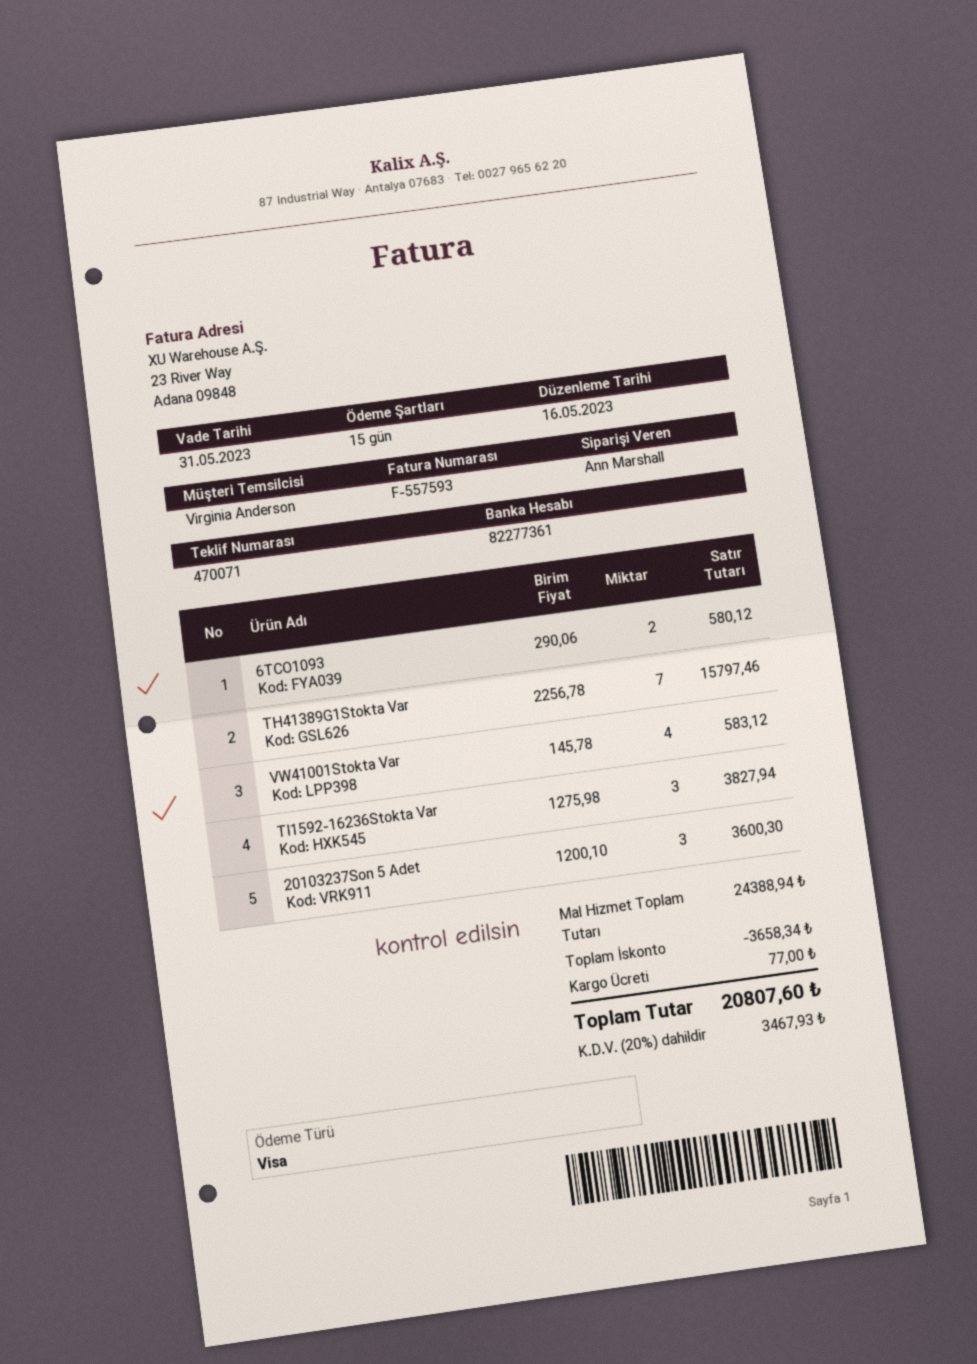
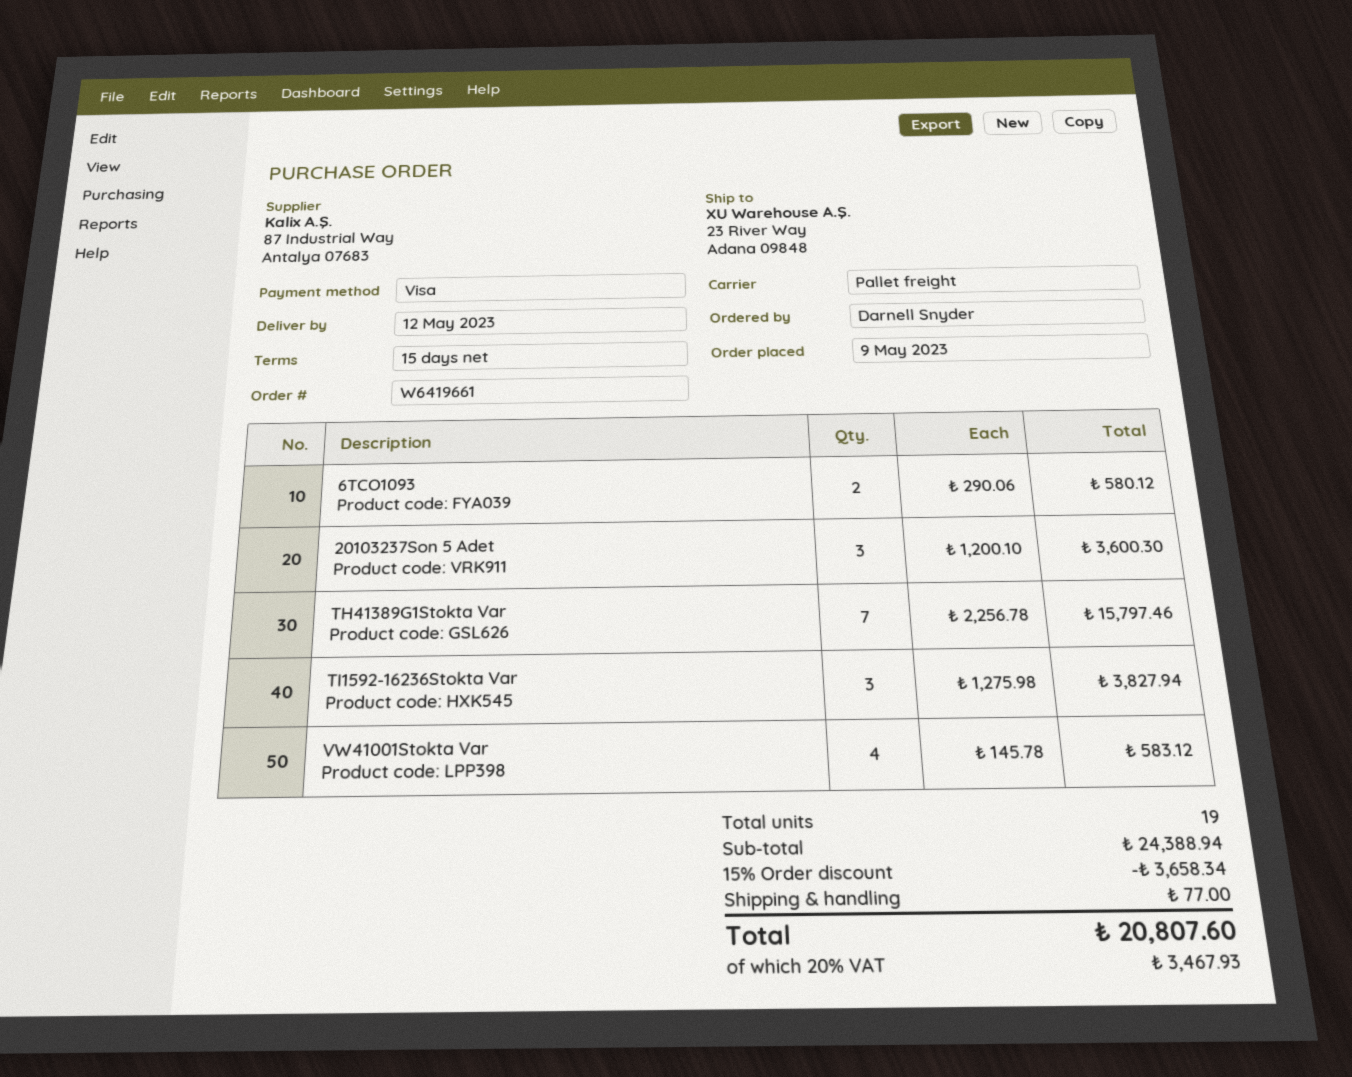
ordered by: Ann Marshall -> Darnell Snyder

